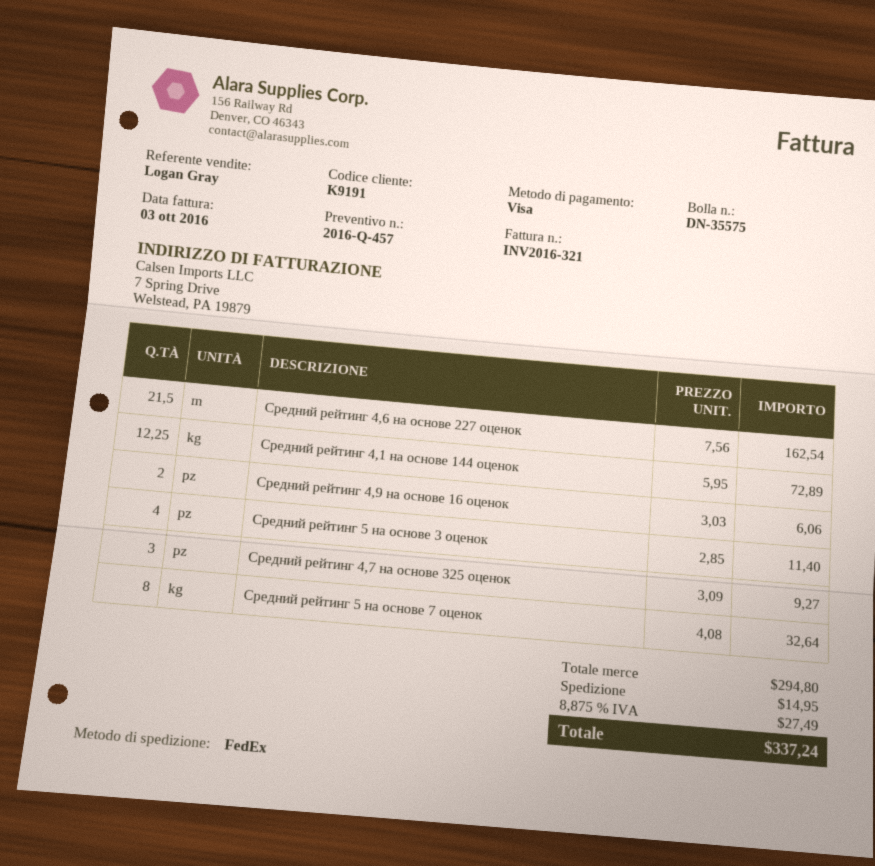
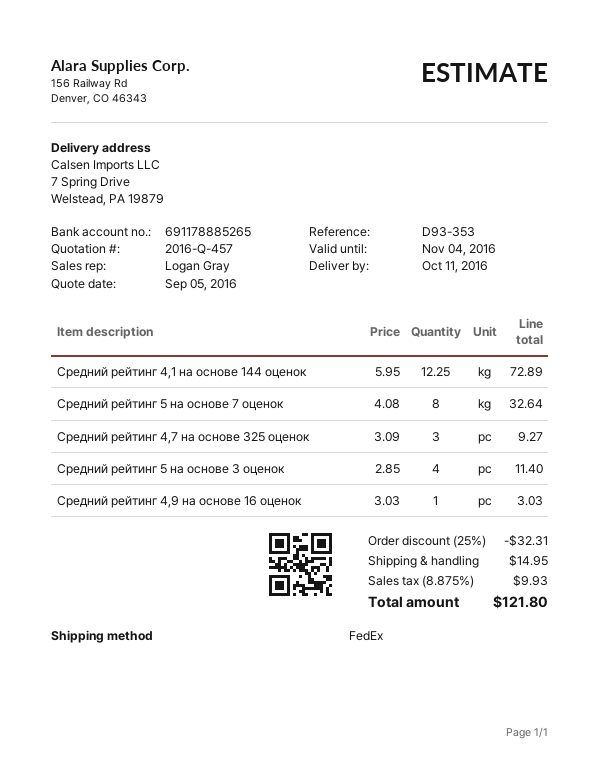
Средний рейтинг 4,6 на основе 227 оценок: 21.5 x 7.56 = 162.54 -> none
Средний рейтинг 4,9 на основе 16 оценок: 2 x 3.03 = 6.06 -> 1 x 3.03 = 3.03
discount: none -> 25% = 32.31
tax: 8.875% = 27.49 -> 8.875% = 9.93
total: 337.24 -> 121.80

